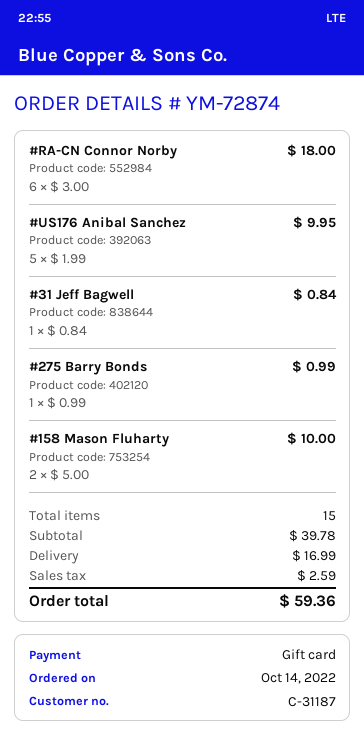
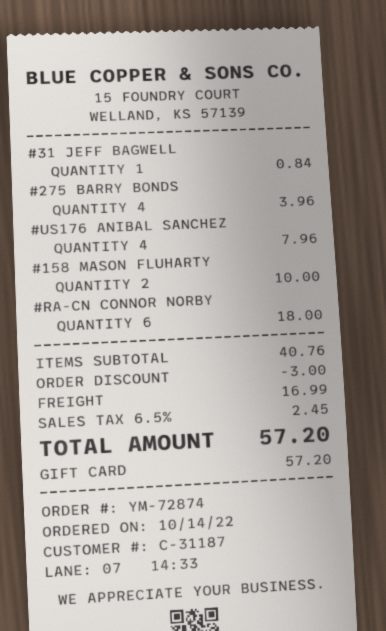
#US176 Anibal Sanchez: 5 for 9.95 -> 4 for 7.96
#275 Barry Bonds: 1 for 0.99 -> 4 for 3.96
subtotal: 39.78 -> 40.76
discount: none -> 3.00
tax: 2.59 -> 2.45
total: 59.36 -> 57.20

